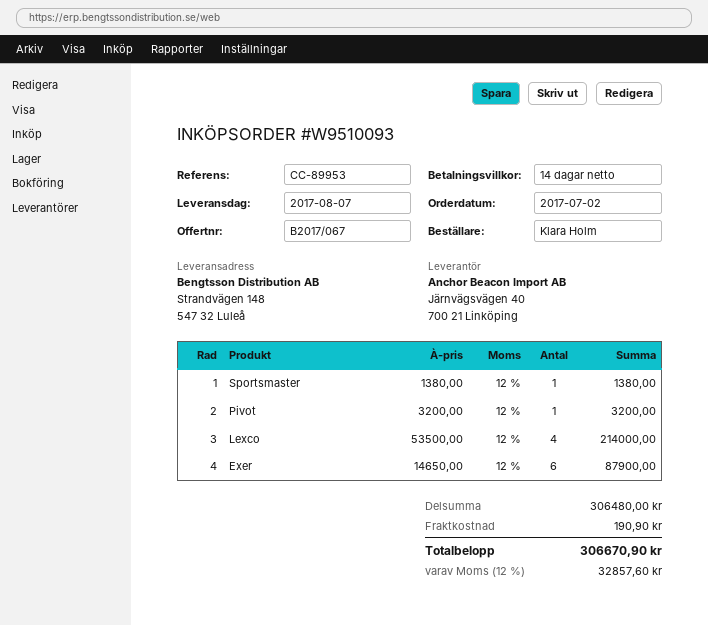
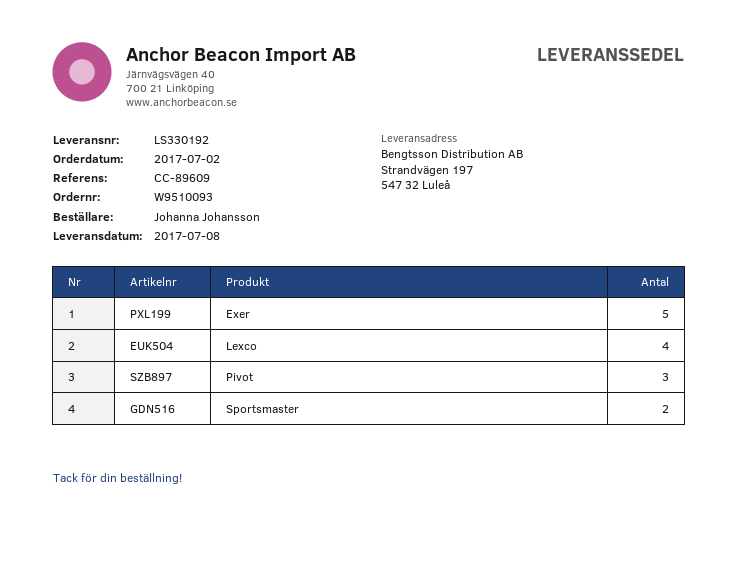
delivery date: 2017-08-07 -> 2017-07-08
reference: CC-89953 -> CC-89609
ordered by: Klara Holm -> Johanna Johansson
ship to: Strandvägen 148, 547 32 Luleå -> Strandvägen 197, 547 32 Luleå
Sportsmaster: 1 -> 2
Pivot: 1 -> 3
Exer: 6 -> 5

